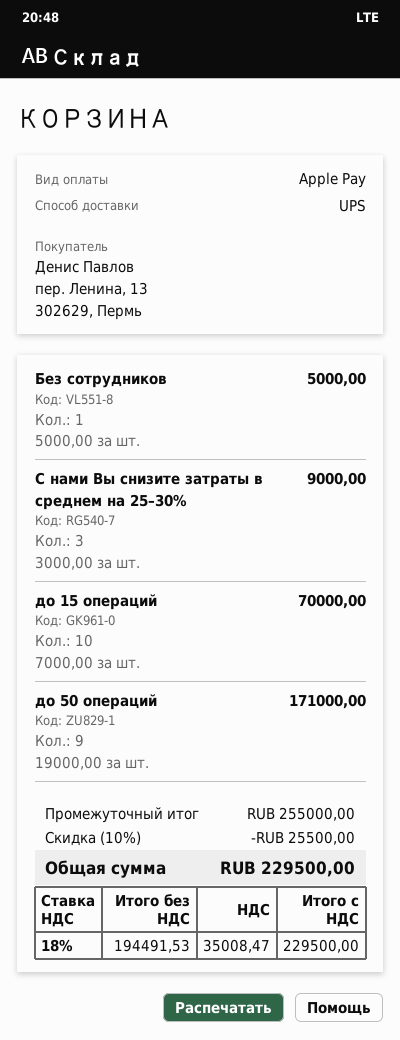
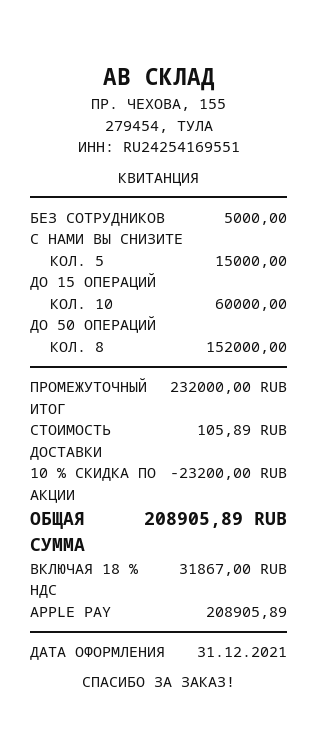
С нами Вы снизите затраты в среднем на 25–30%: 3 for 9000.00 -> 5 for 15000.00
до 15 операций: 10 for 70000.00 -> 10 for 60000.00
до 50 операций: 9 for 171000.00 -> 8 for 152000.00
subtotal: 255000.00 -> 232000.00
discount: 10% = 25500.00 -> 10% = 23200.00
shipping: none -> 105.89
tax: 18% = 35008.47 -> 18% = 31867.00
total: 229500.00 -> 208905.89

